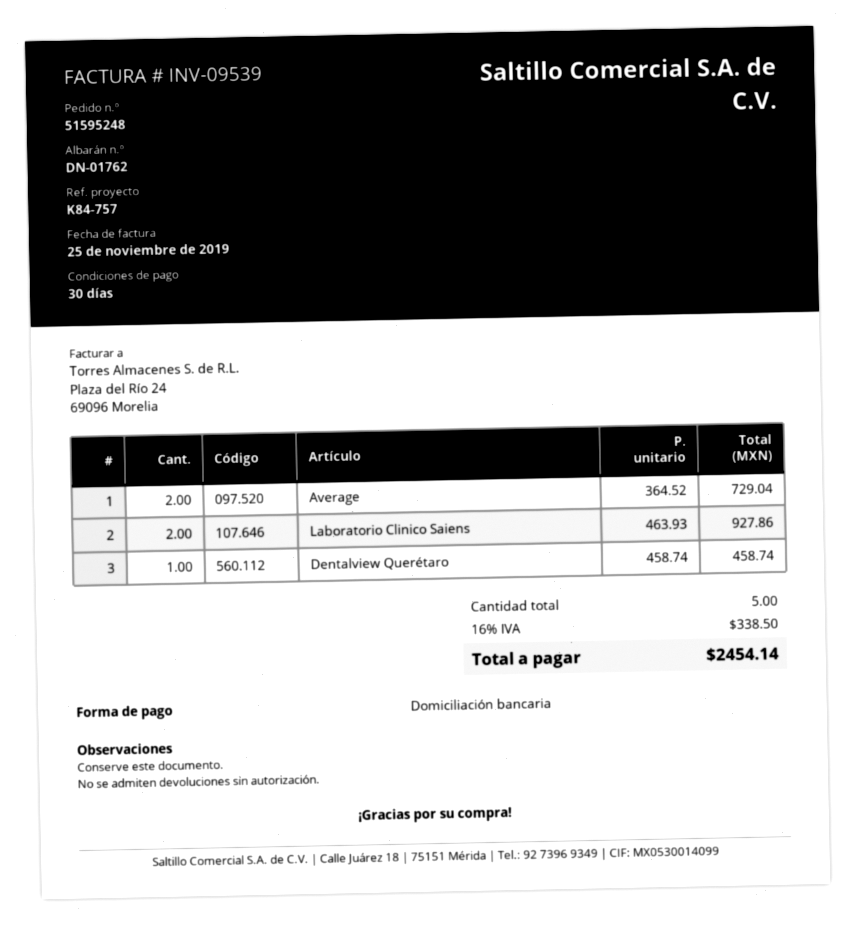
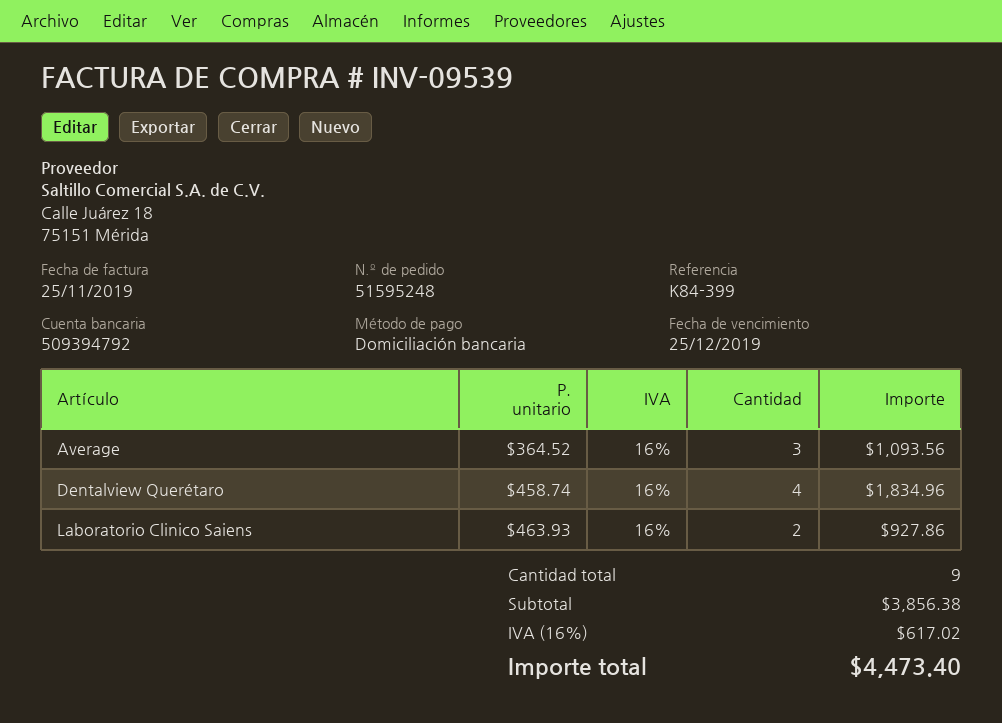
reference: K84-757 -> K84-399
Average: 2 x 364.52 = 729.04 -> 3 x 364.52 = 1093.56
Dentalview Querétaro: 1 x 458.74 = 458.74 -> 4 x 458.74 = 1834.96
total quantity: 5 -> 9
tax: 16% = 338.50 -> 16% = 617.02
total: 2454.14 -> 4473.40

